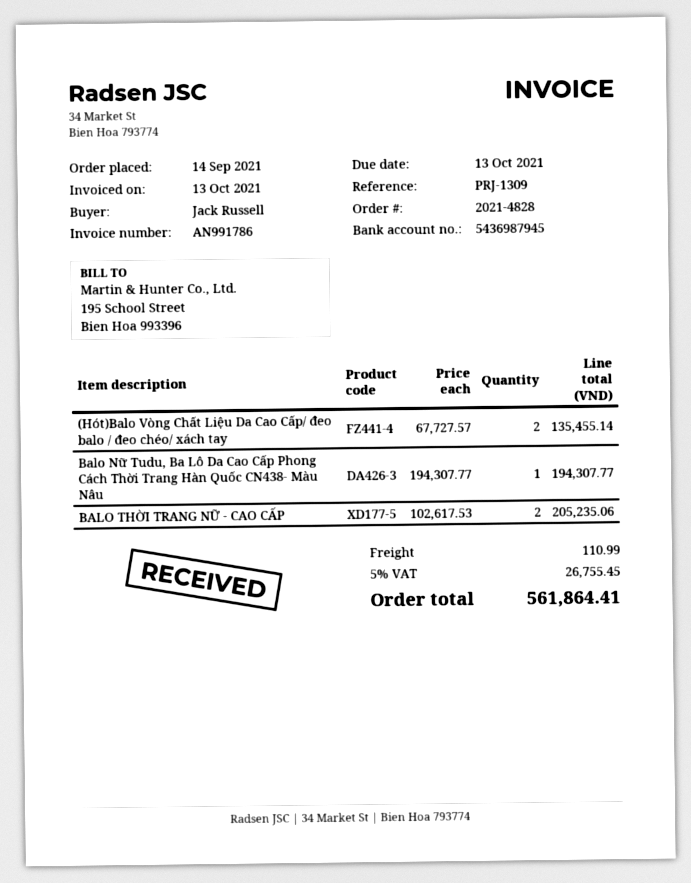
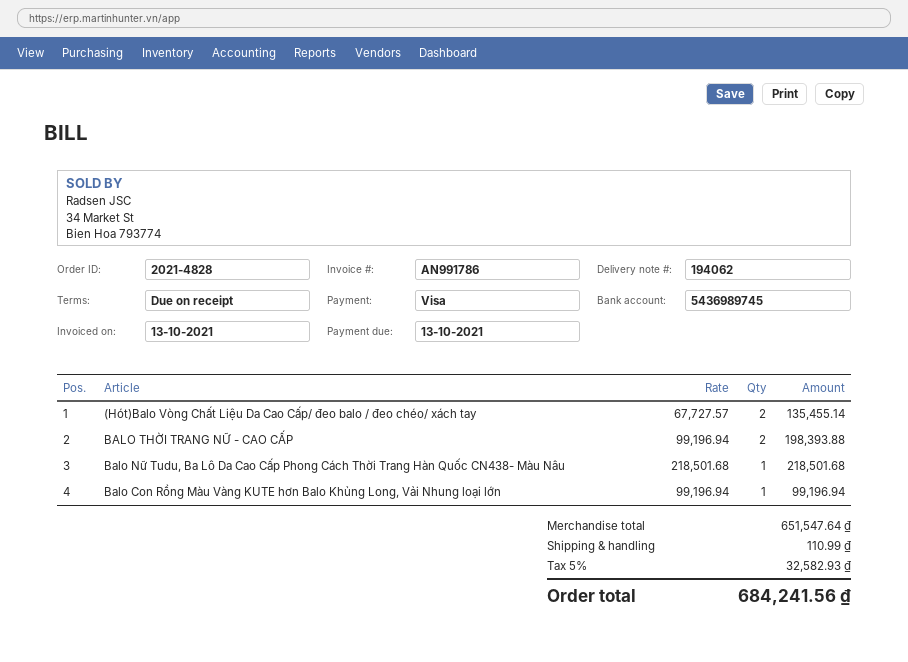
bank account: 5436987945 -> 5436989745
Balo Nữ Tudu, Ba Lô Da Cao Cấp Phong Cách Thời Trang Hàn Quốc CN438- Màu Nâu: 1 x 194307.77 = 194307.77 -> 1 x 218501.68 = 218501.68
BALO THỜI TRANG NỮ - CAO CẤP: 2 x 102617.53 = 205235.06 -> 2 x 99196.94 = 198393.88
Balo Con Rồng Màu Vàng KUTE hơn Balo Khủng Long, Vải Nhung loại lớn: none -> 1 x 99196.94 = 99196.94
tax: 5% = 26755.45 -> 5% = 32582.93
total: 561864.41 -> 684241.56

